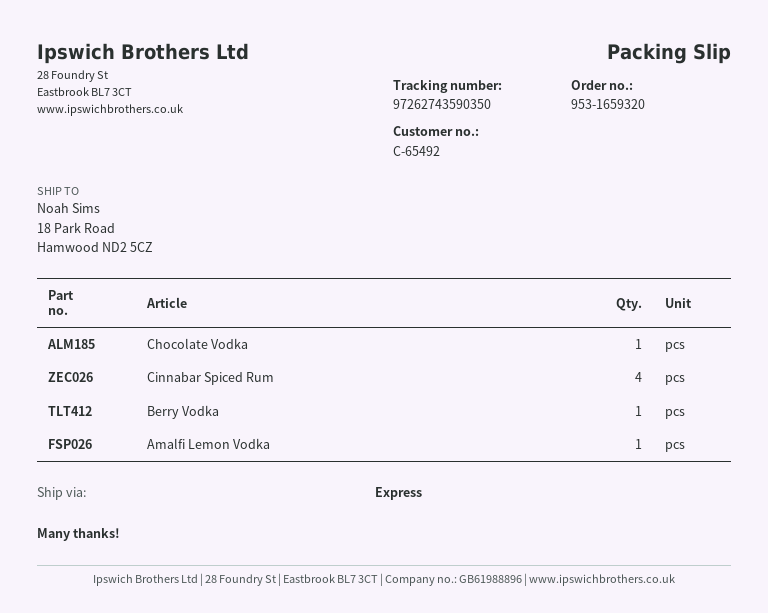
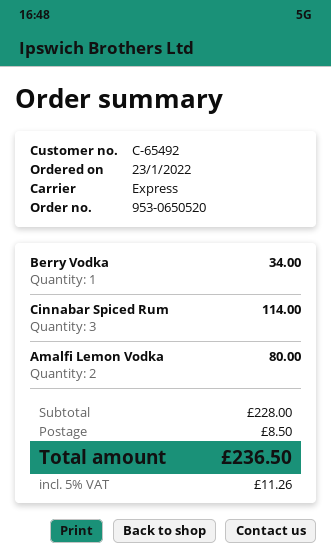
order number: 953-1659320 -> 953-0650520
Chocolate Vodka: 1 -> none
Cinnabar Spiced Rum: 4 -> 3
Amalfi Lemon Vodka: 1 -> 2

